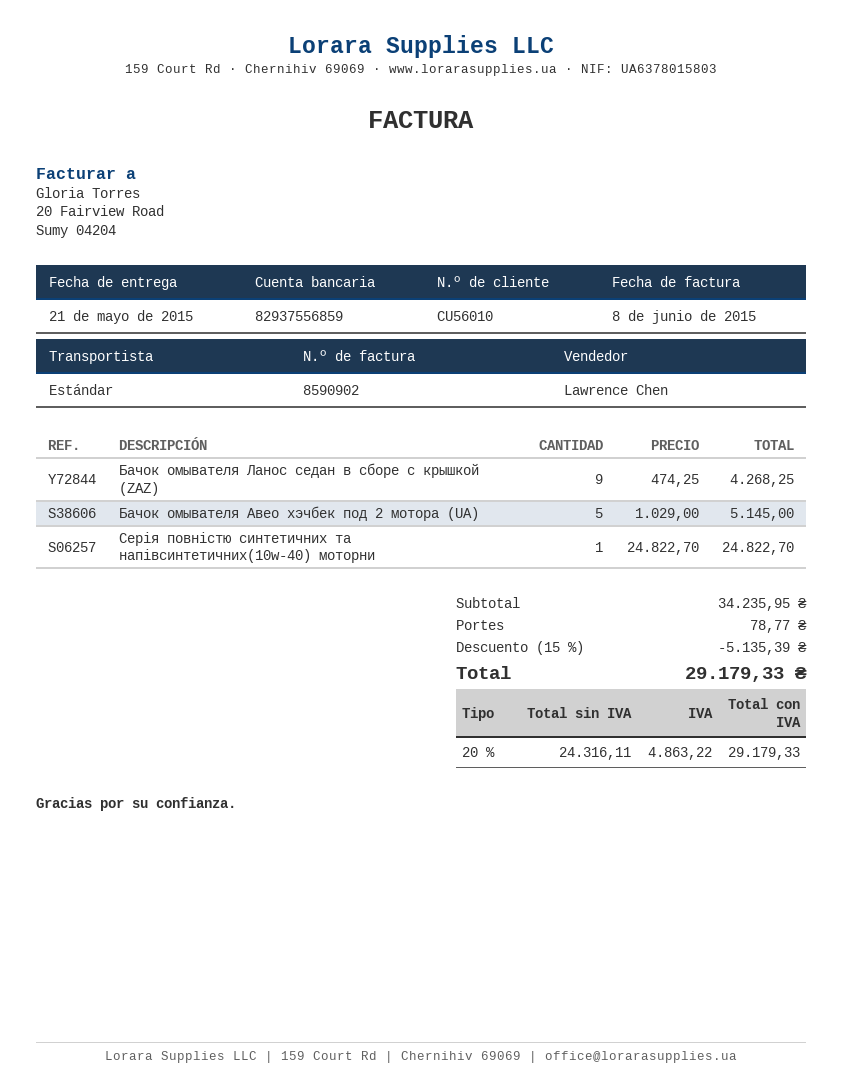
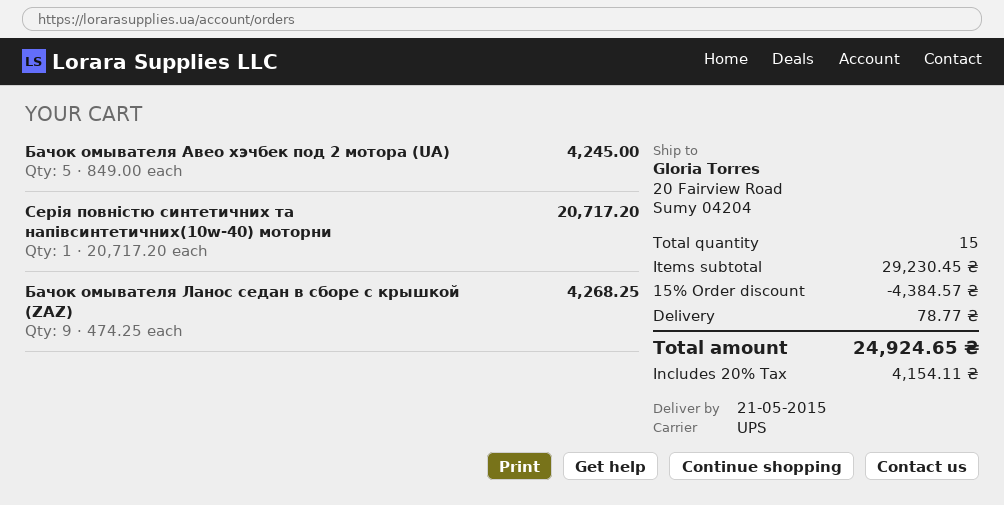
shipping method: standard -> UPS
Бачок омывателя Авео хэчбек под 2 мотора (UA): 5 x 1029.00 = 5145.00 -> 5 x 849.00 = 4245.00
Серія повністю синтетичних та напівсинтетичних(10w-40) моторни: 1 x 24822.70 = 24822.70 -> 1 x 20717.20 = 20717.20
subtotal: 34235.95 -> 29230.45
discount: 15% = 5135.39 -> 15% = 4384.57
tax: 20% = 4863.22 -> 20% = 4154.11
total: 29179.33 -> 24924.65

